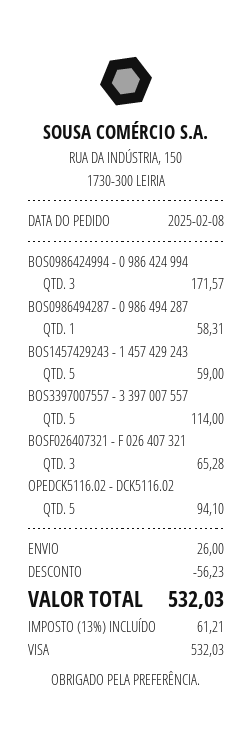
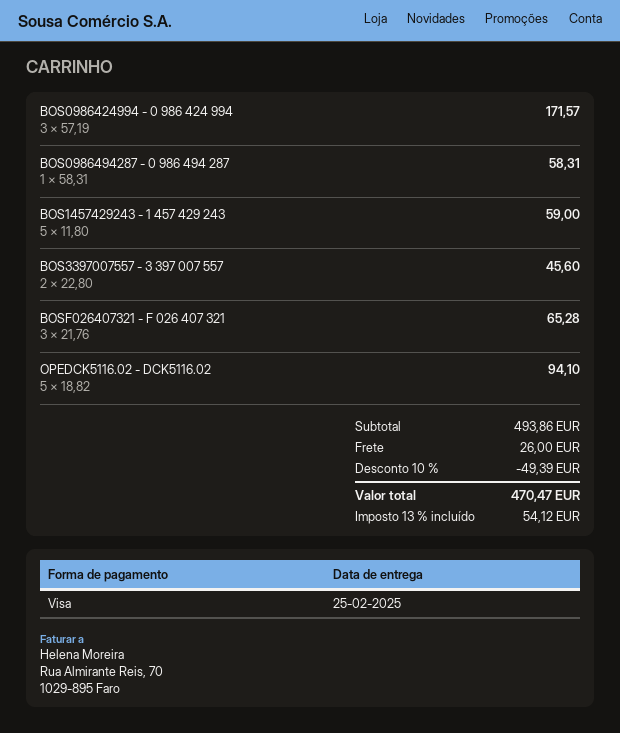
BOS3397007557 - 3 397 007 557: 5 for 114.00 -> 2 for 45.60
discount: 56.23 -> 49.39
tax: 13% = 61.21 -> 13% = 54.12
total: 532.03 -> 470.47

